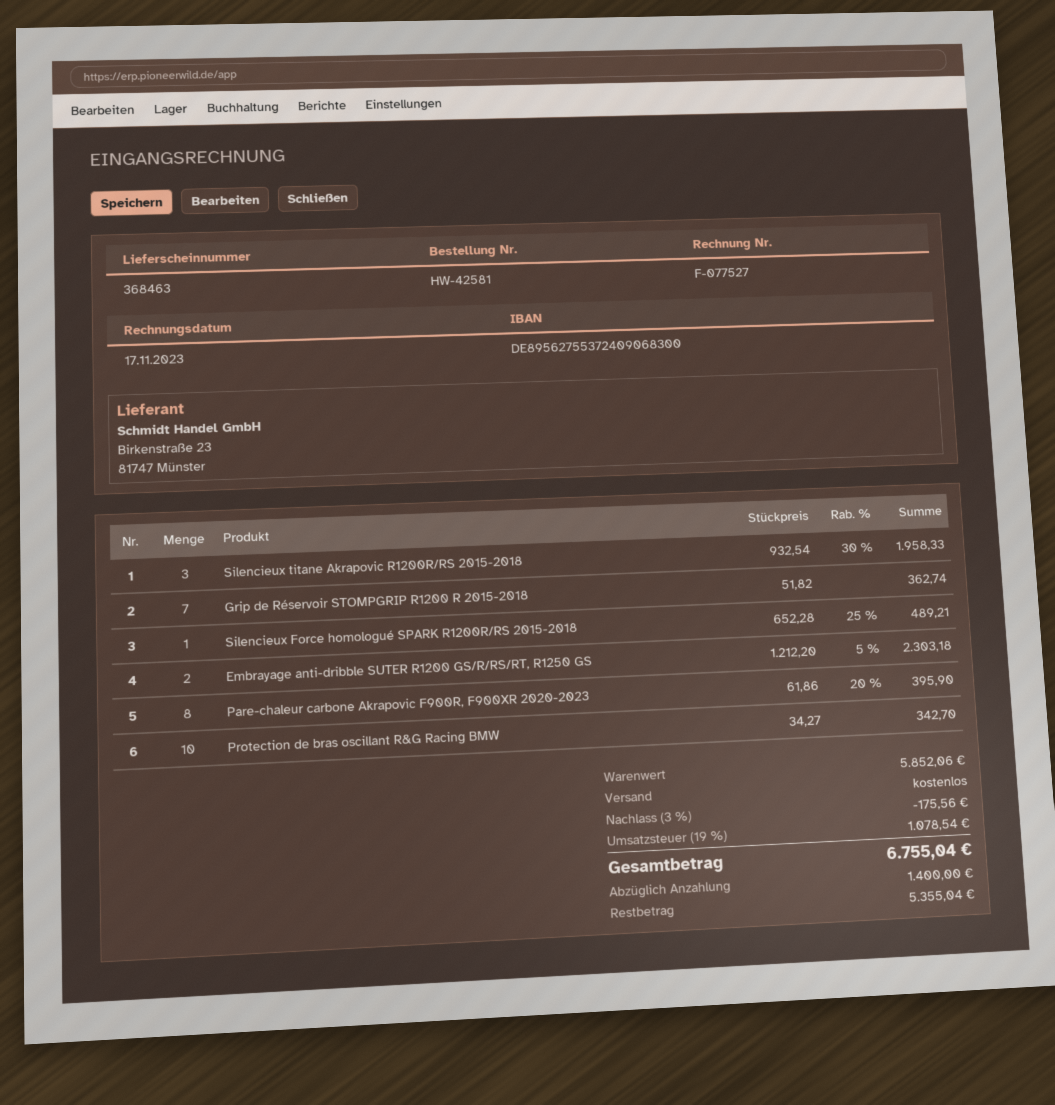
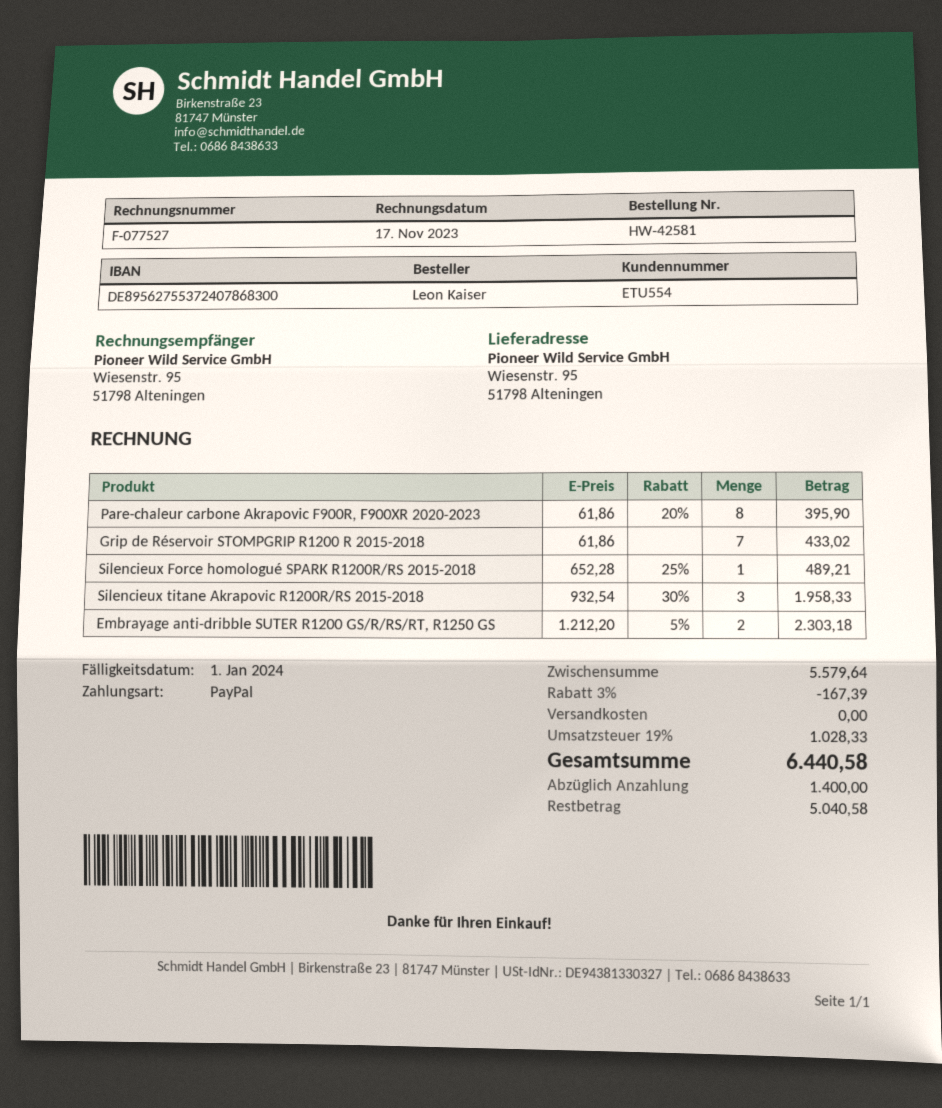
bank account: DE89562755372409068300 -> DE89562755372407868300
Grip de Réservoir STOMPGRIP R1200 R 2015-2018: 7 x 51.82 = 362.74 -> 7 x 61.86 = 433.02
Protection de bras oscillant R&G Racing BMW: 10 x 34.27 = 342.70 -> none
subtotal: 5852.06 -> 5579.64
discount: 3% = 175.56 -> 3% = 167.39
tax: 19% = 1078.54 -> 19% = 1028.33
total: 6755.04 -> 6440.58
balance: 5355.04 -> 5040.58

